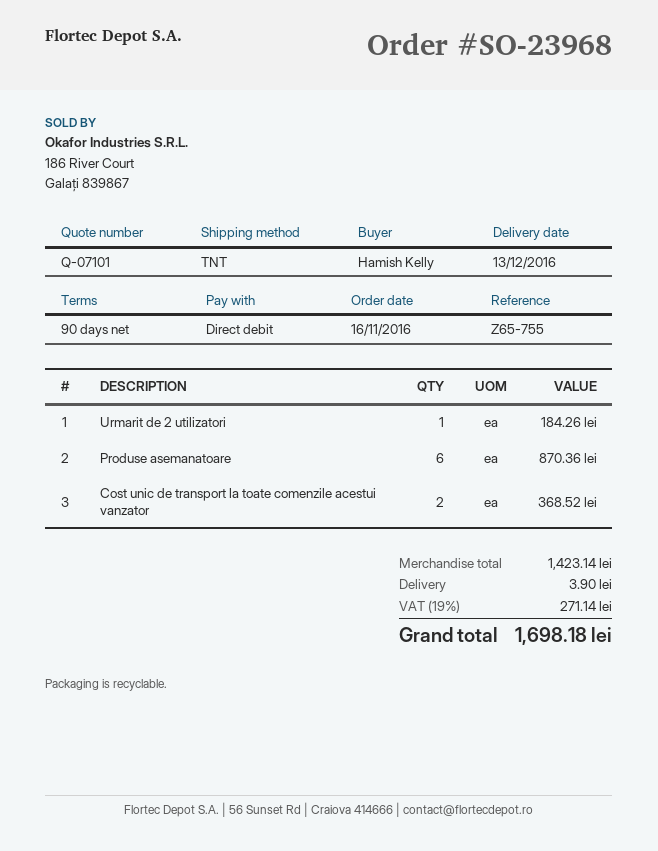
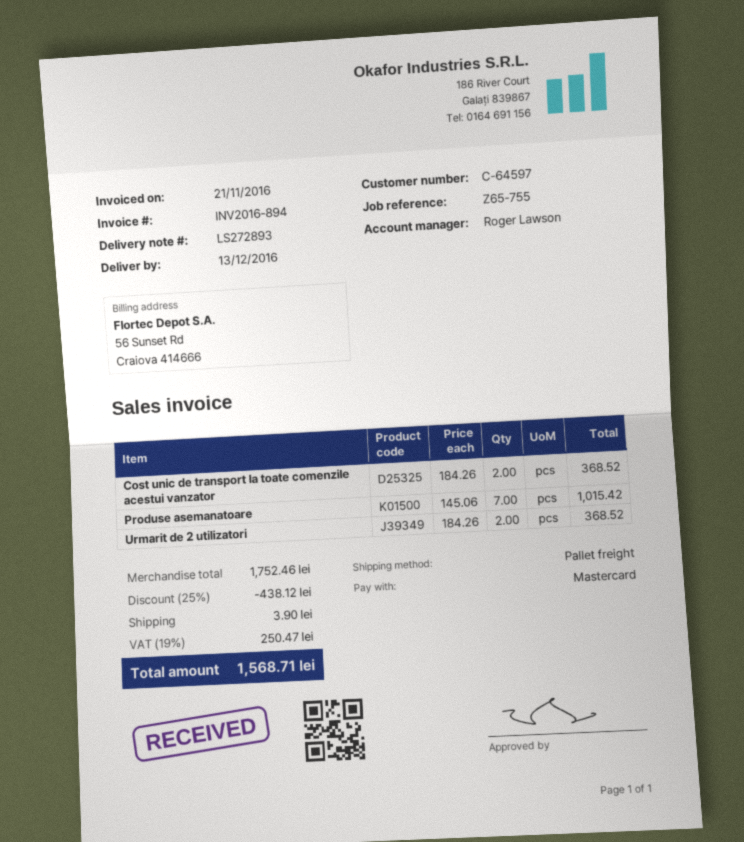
payment method: direct debit -> Mastercard
shipping method: TNT -> pallet freight
Urmarit de 2 utilizatori: 1 for 184.26 -> 2 for 368.52
Produse asemanatoare: 6 for 870.36 -> 7 for 1015.42
subtotal: 1423.14 -> 1752.46
discount: none -> 25% = 438.12
tax: 19% = 271.14 -> 19% = 250.47
total: 1698.18 -> 1568.71

